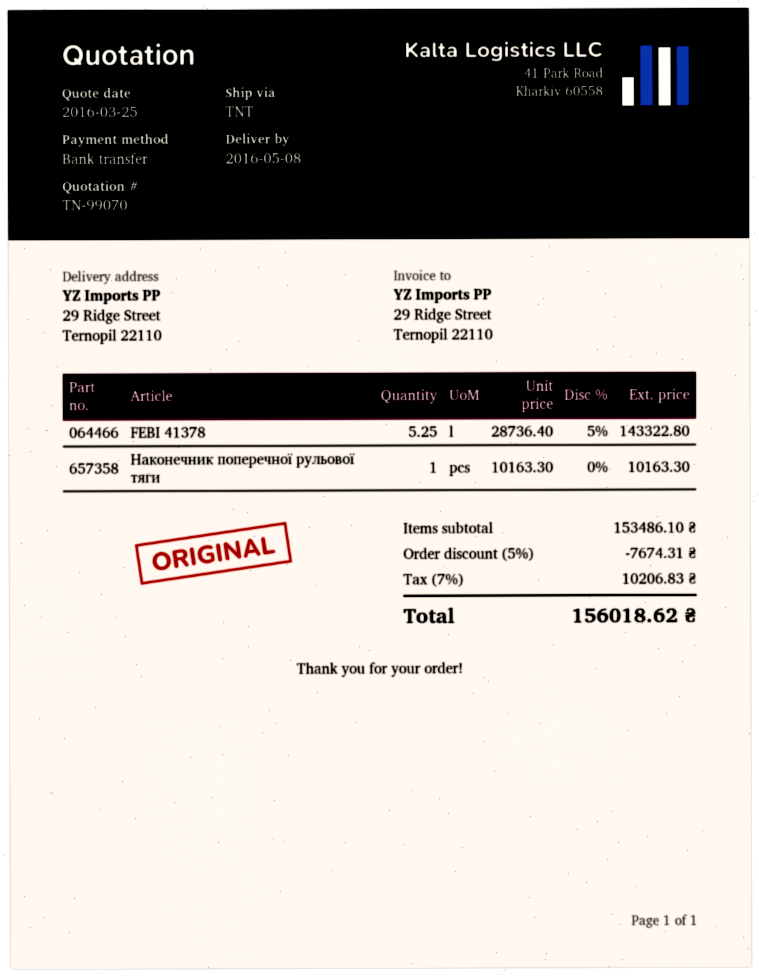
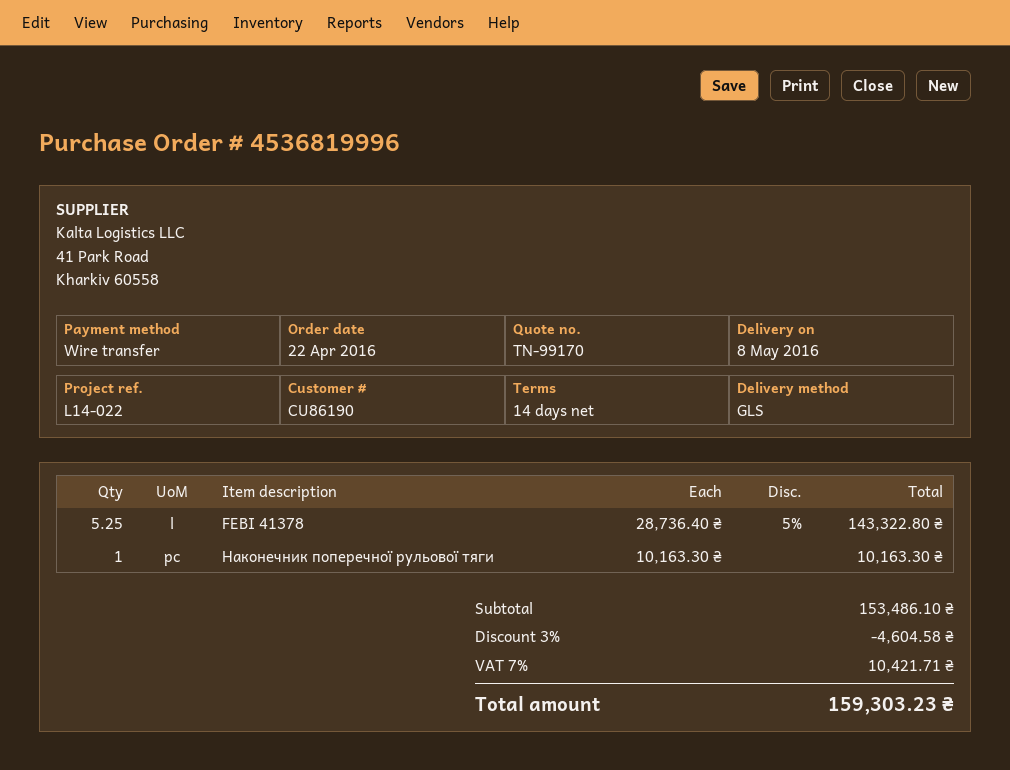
quote number: TN-99070 -> TN-99170
shipping method: TNT -> GLS
discount: 5% = 7674.31 -> 3% = 4604.58
tax: 7% = 10206.83 -> 7% = 10421.71
total: 156018.62 -> 159303.23

